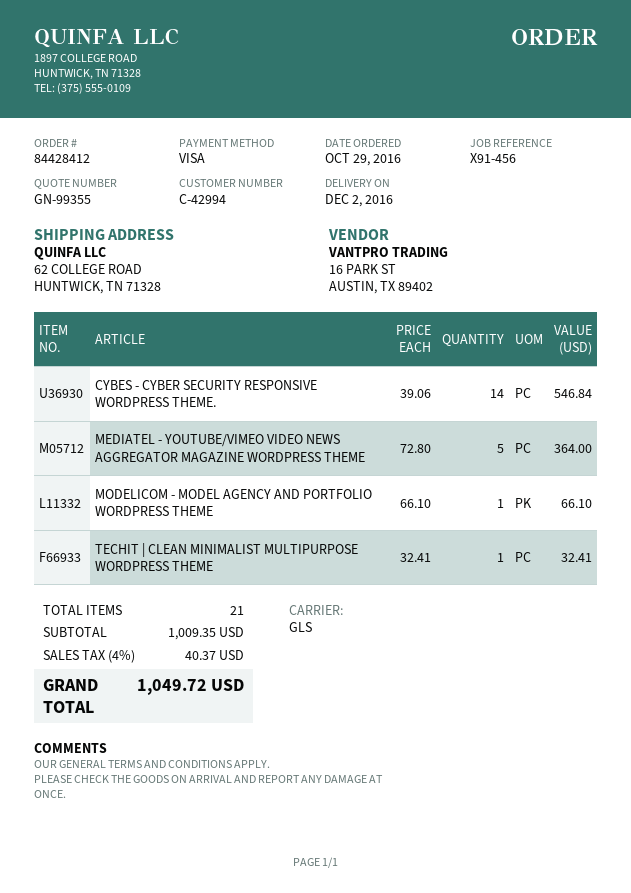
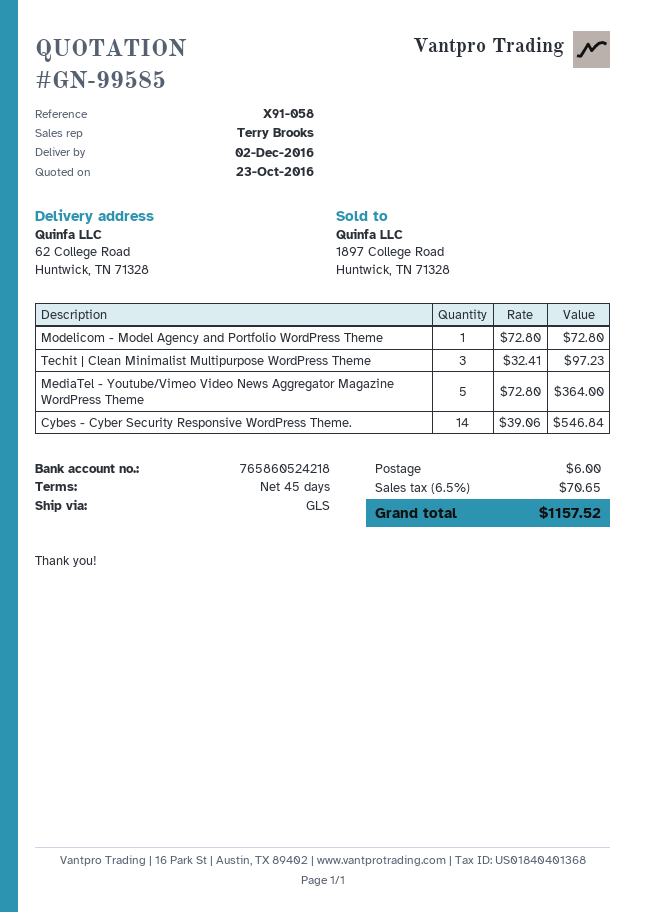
quote number: GN-99355 -> GN-99585
reference: X91-456 -> X91-058
MODELICOM - MODEL AGENCY AND PORTFOLIO WORDPRESS THEME: 1 x 66.10 = 66.10 -> 1 x 72.80 = 72.80
TECHIT | CLEAN MINIMALIST MULTIPURPOSE WORDPRESS THEME: 1 x 32.41 = 32.41 -> 3 x 32.41 = 97.23
shipping: none -> 6.00
tax: 4% = 40.37 -> 6.5% = 70.65
total: 1049.72 -> 1157.52

